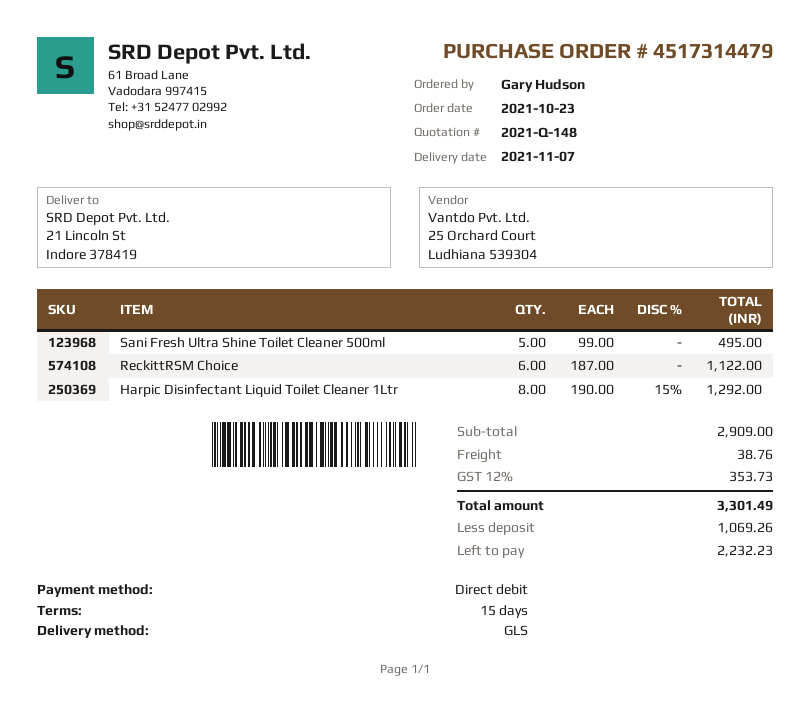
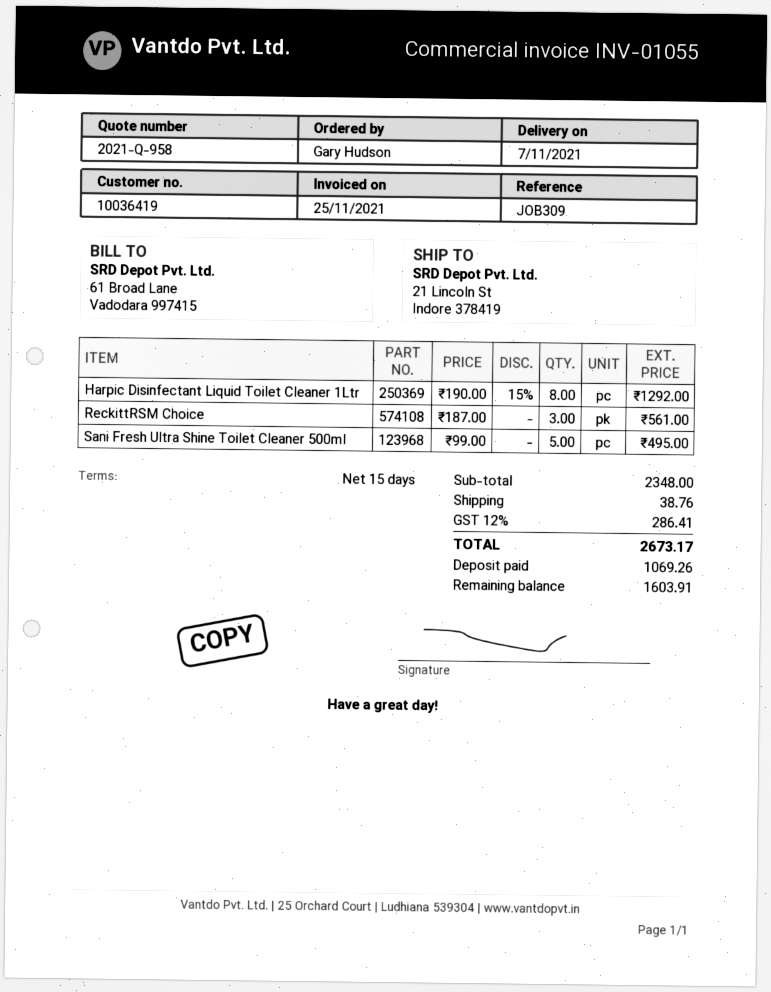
quote number: 2021-Q-148 -> 2021-Q-958
ReckittRSM Choice: 6 x 187.00 = 1122.00 -> 3 x 187.00 = 561.00
subtotal: 2909.00 -> 2348.00
tax: 12% = 353.73 -> 12% = 286.41
total: 3301.49 -> 2673.17
balance: 2232.23 -> 1603.91

